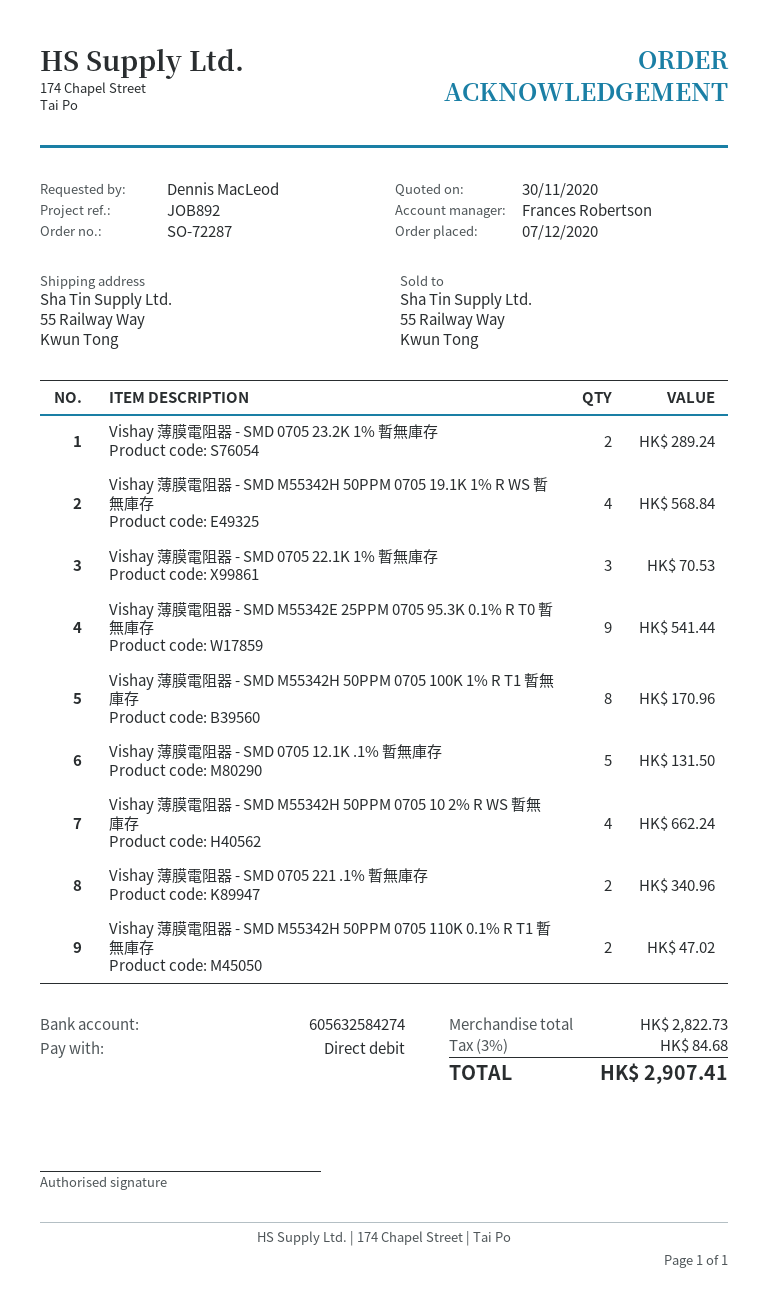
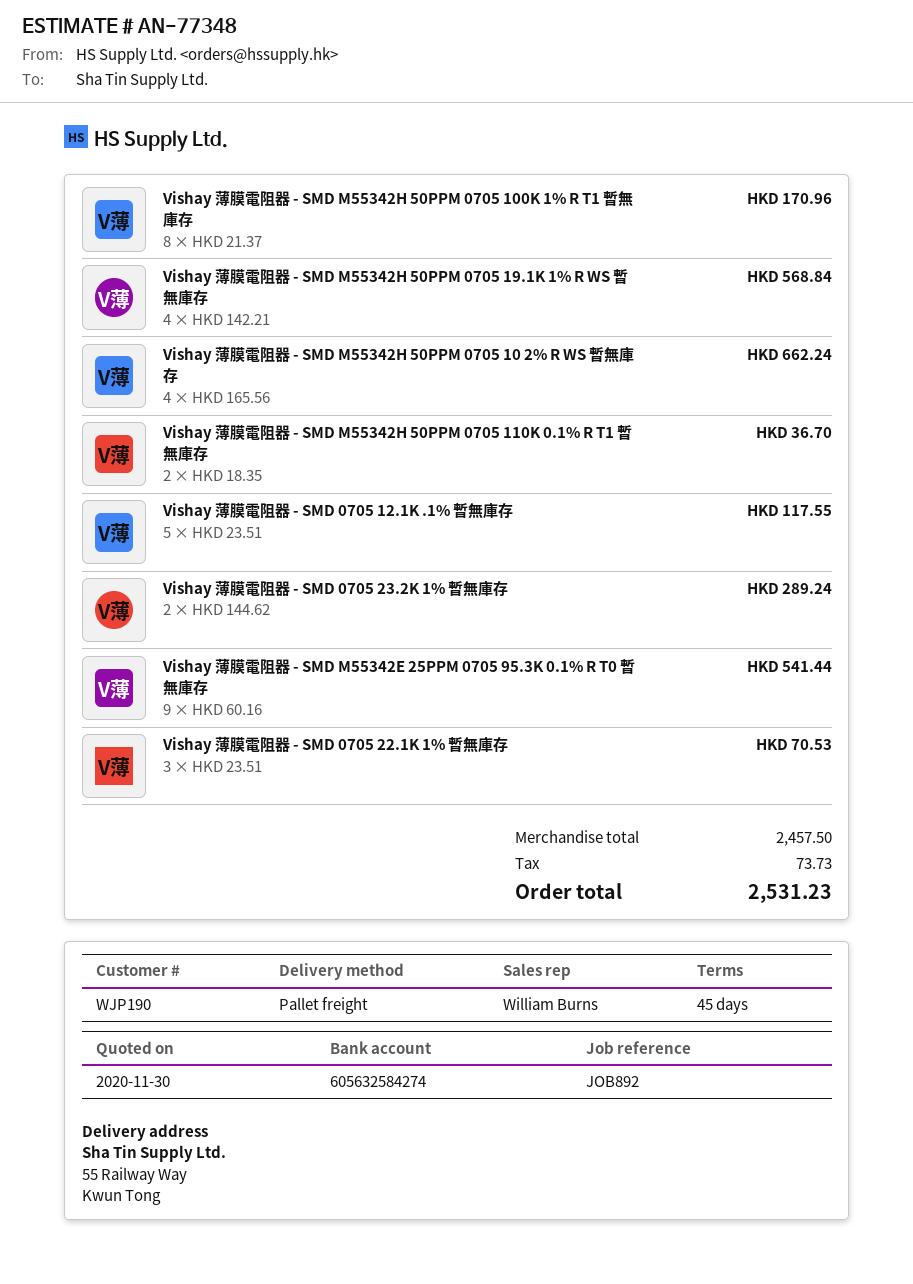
sales rep: Frances Robertson -> William Burns
Vishay 薄膜電阻器 - SMD 0705 12.1K .1% 暫無庫存: 5 for 131.50 -> 5 for 117.55
Vishay 薄膜電阻器 - SMD 0705 221 .1% 暫無庫存: 2 for 340.96 -> none
Vishay 薄膜電阻器 - SMD M55342H 50PPM 0705 110K 0.1% R T1 暫無庫存: 2 for 47.02 -> 2 for 36.70
subtotal: 2822.73 -> 2457.50
tax: 84.68 -> 73.73
total: 2907.41 -> 2531.23

